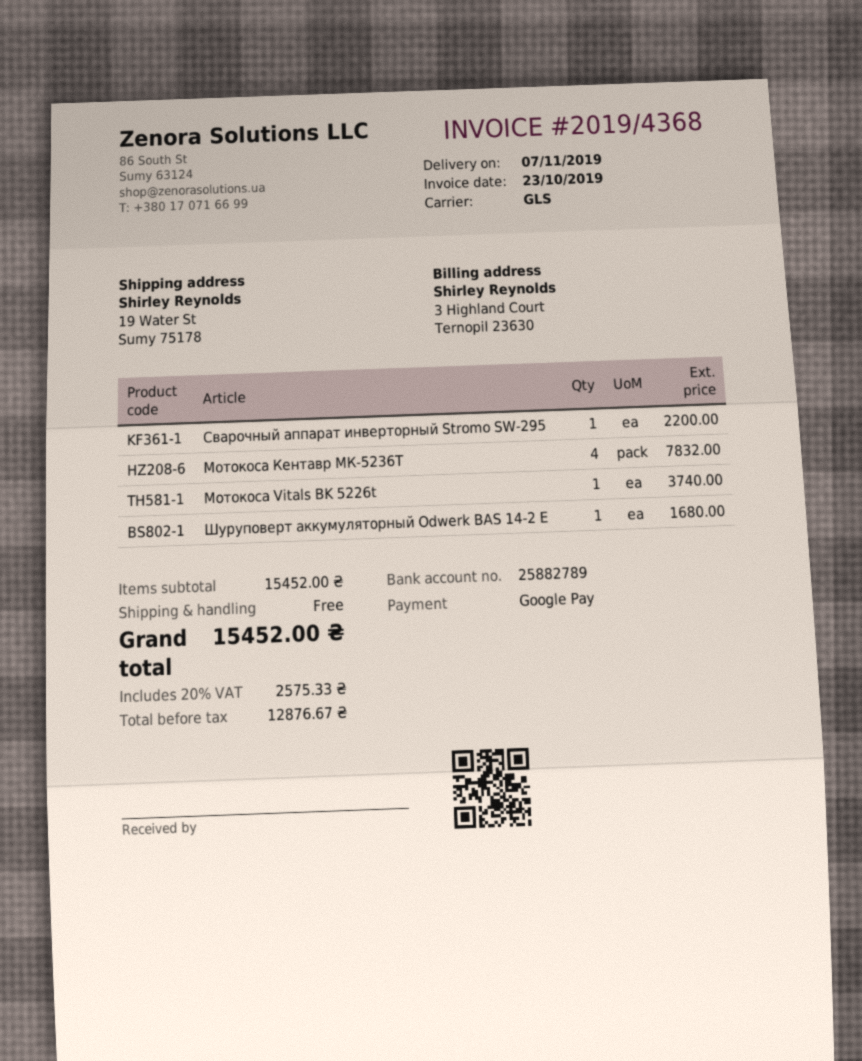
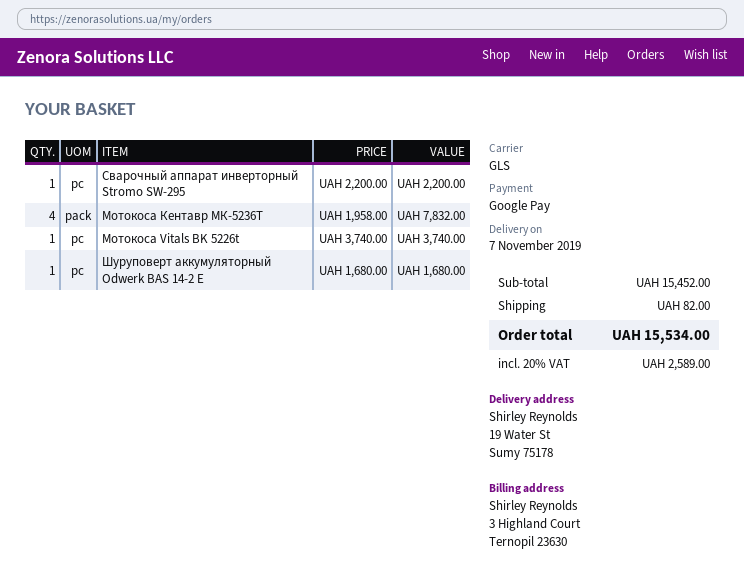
shipping: 0.00 -> 82.00
tax: 20% = 2575.33 -> 20% = 2589.00
total: 15452.00 -> 15534.00

